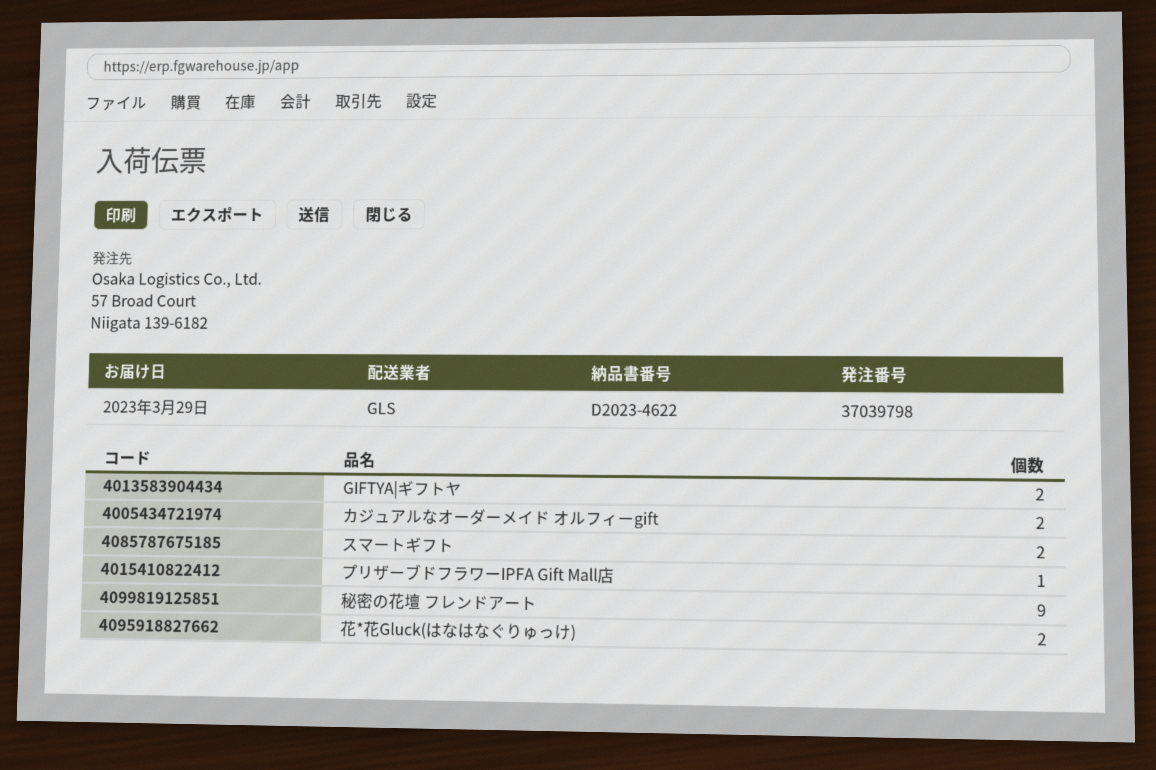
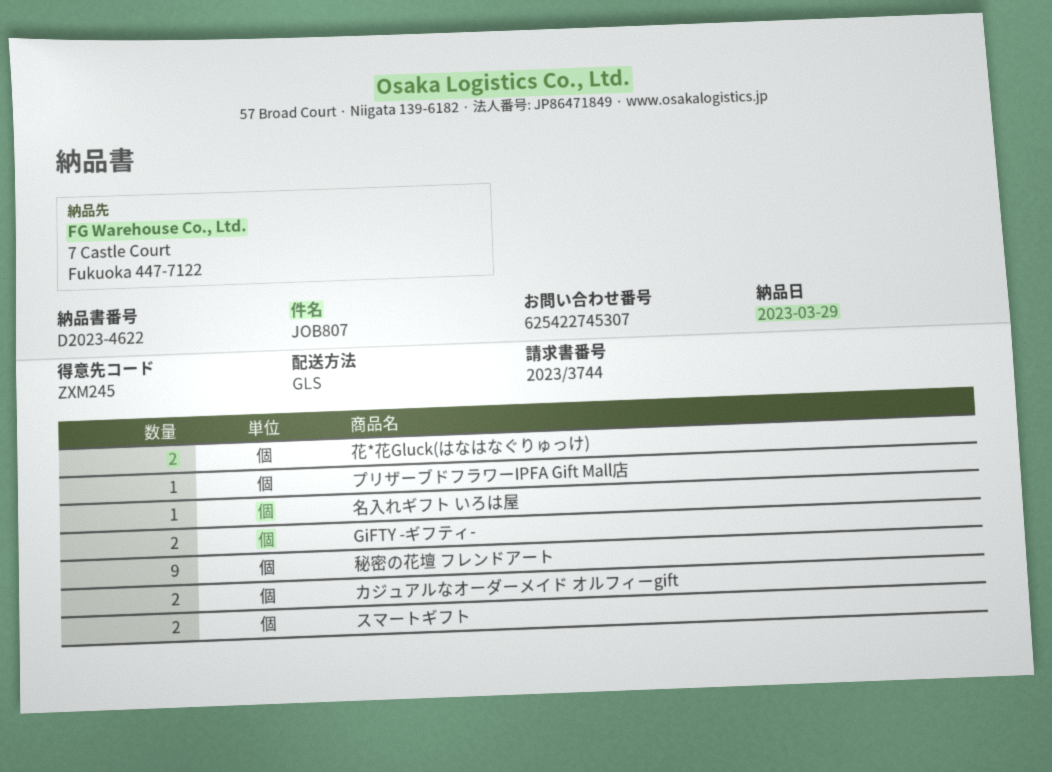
GIFTYA|ギフトヤ: 2 -> none
名入れギフト いろは屋: none -> 1
GiFTY -ギフティ-: none -> 2

